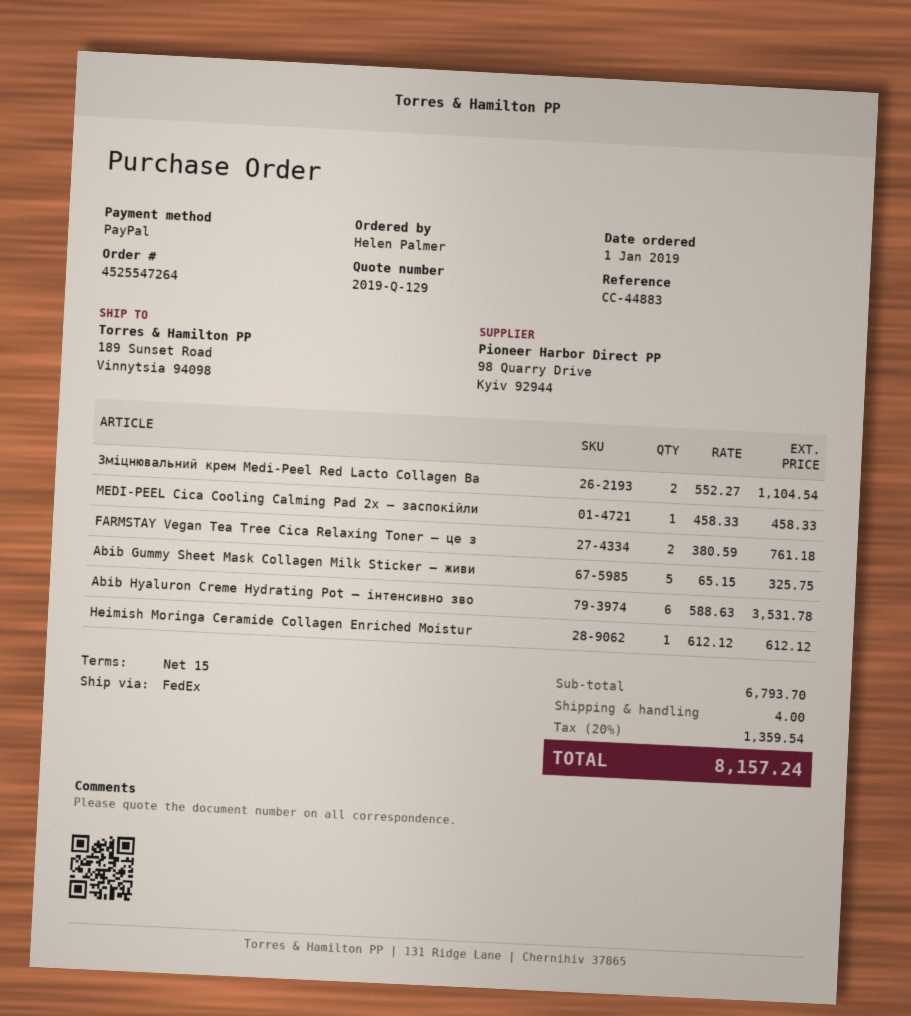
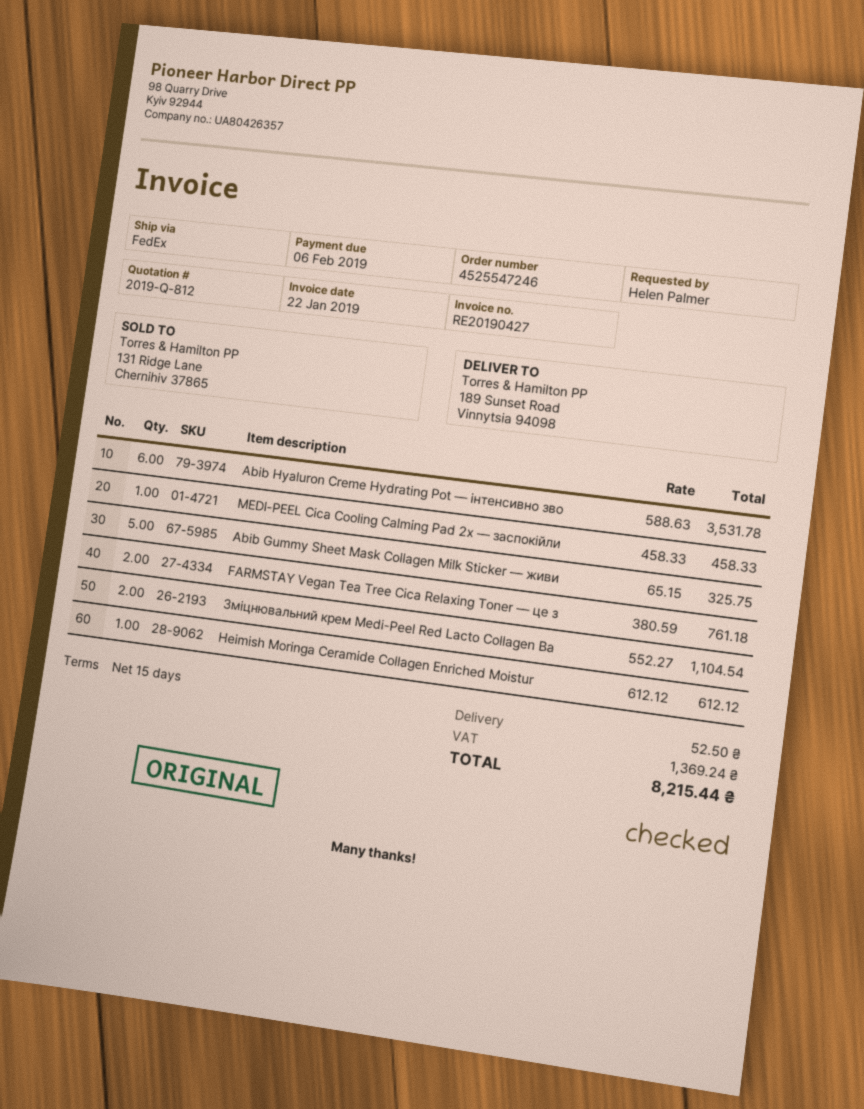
quote number: 2019-Q-129 -> 2019-Q-812
order number: 4525547264 -> 4525547246
shipping: 4.00 -> 52.50
tax: 1359.54 -> 1369.24
total: 8157.24 -> 8215.44

